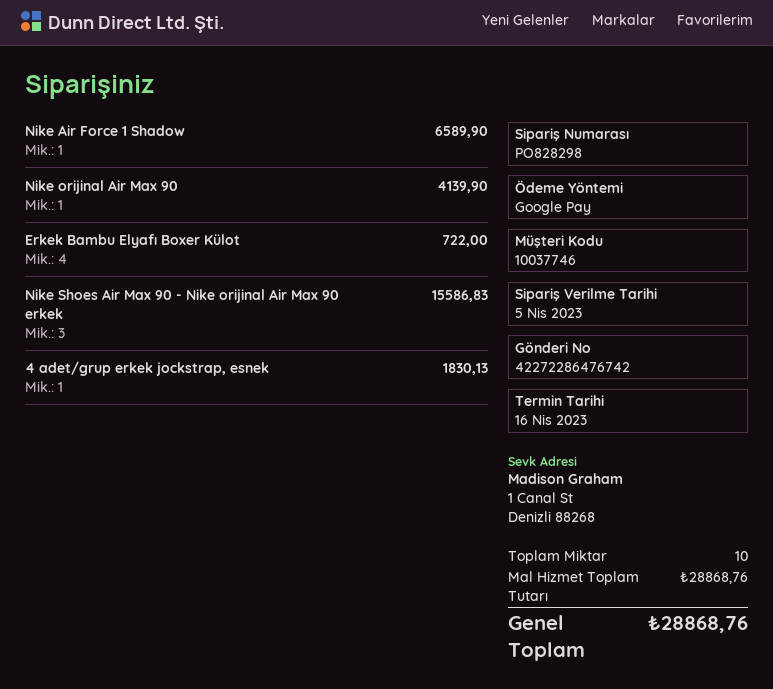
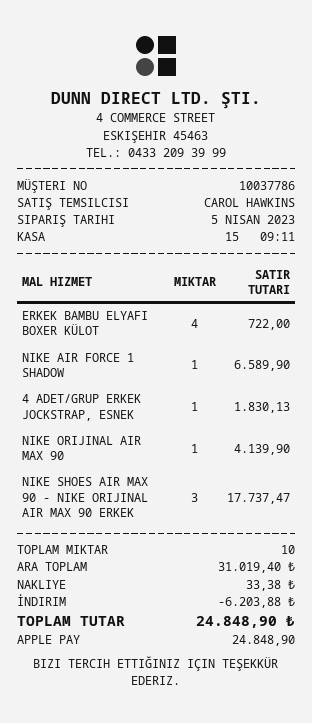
customer number: 10037746 -> 10037786
payment method: Google Pay -> Apple Pay
Nike Shoes Air Max 90 - Nike orijinal Air Max 90 erkek: 3 for 15586.83 -> 3 for 17737.47
subtotal: 28868.76 -> 31019.40
discount: none -> 6203.88
shipping: none -> 33.38
total: 28868.76 -> 24848.90

